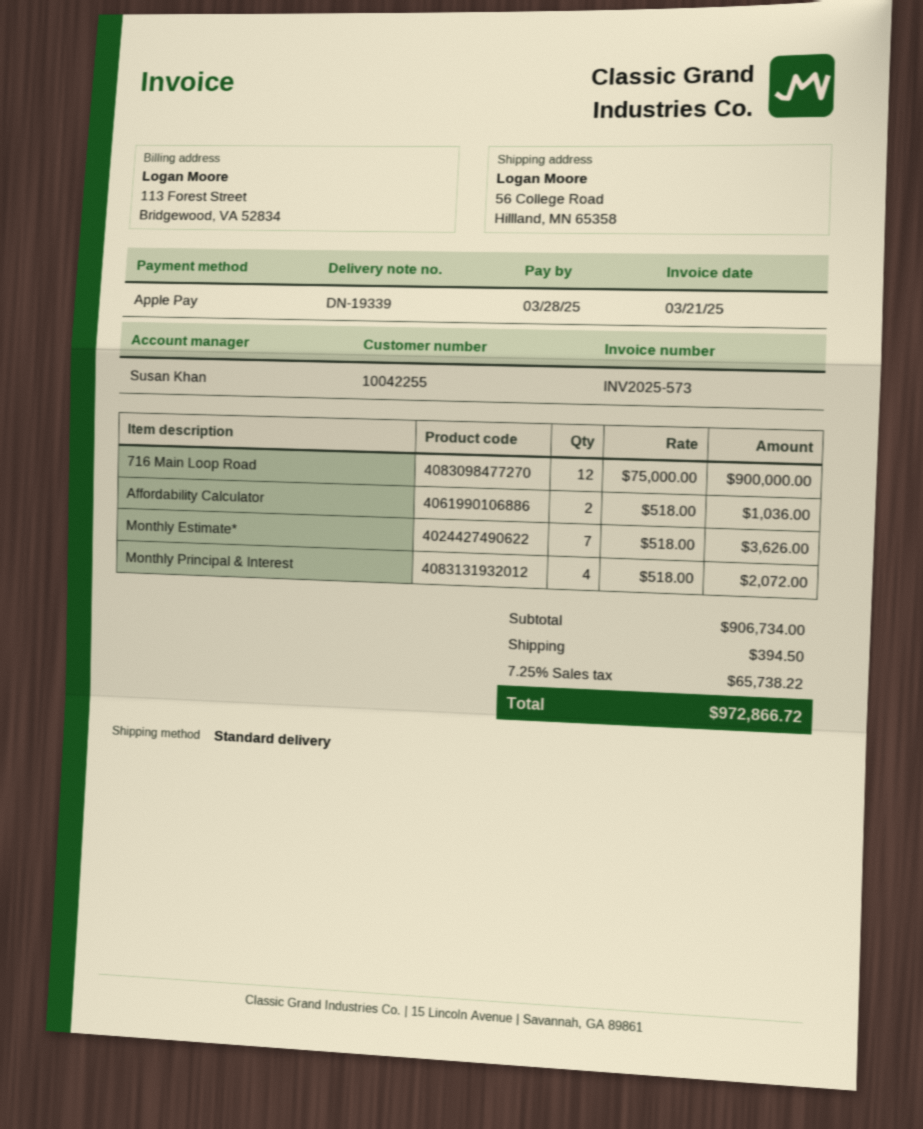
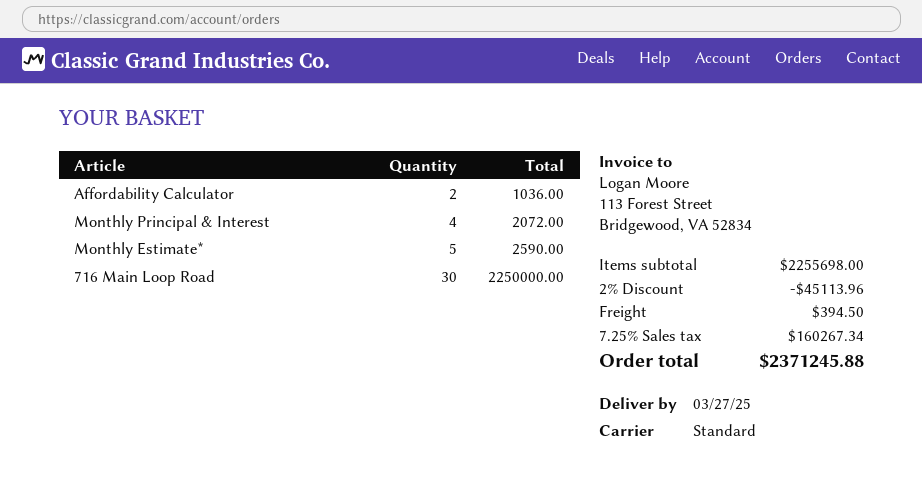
716 Main Loop Road: 12 for 900000.00 -> 30 for 2250000.00
Monthly Estimate*: 7 for 3626.00 -> 5 for 2590.00
subtotal: 906734.00 -> 2255698.00
discount: none -> 2% = 45113.96
tax: 7.25% = 65738.22 -> 7.25% = 160267.34
total: 972866.72 -> 2371245.88

